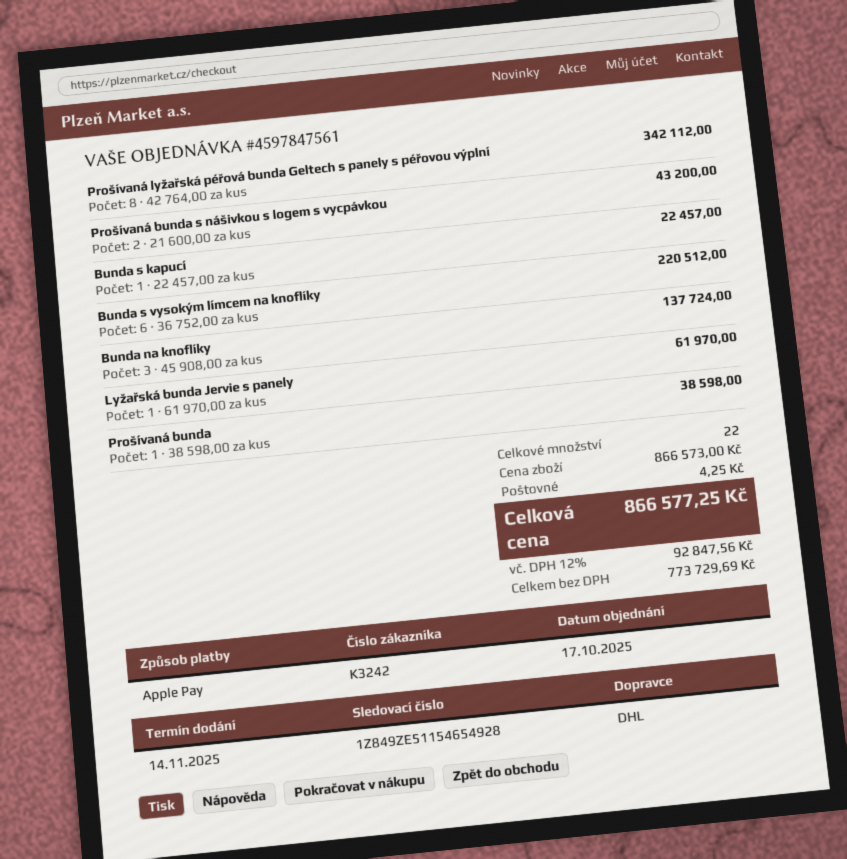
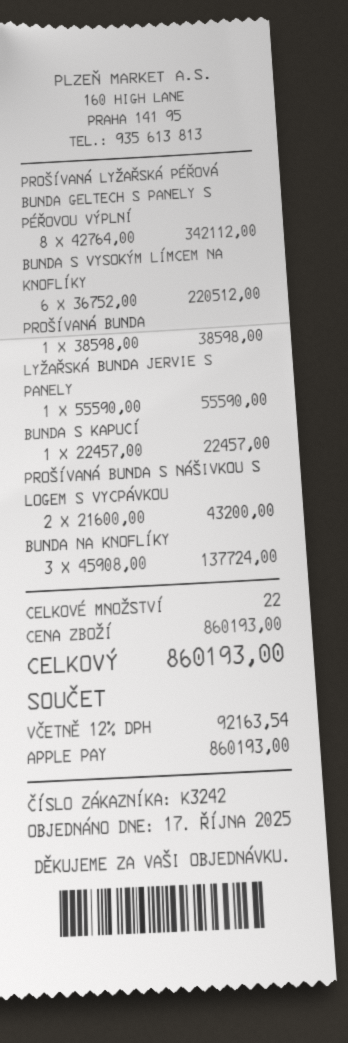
Lyžařská bunda Jervie s panely: 1 x 61970.00 = 61970.00 -> 1 x 55590.00 = 55590.00
subtotal: 866573.00 -> 860193.00
shipping: 4.25 -> none
tax: 12% = 92847.56 -> 12% = 92163.54
total: 866577.25 -> 860193.00

